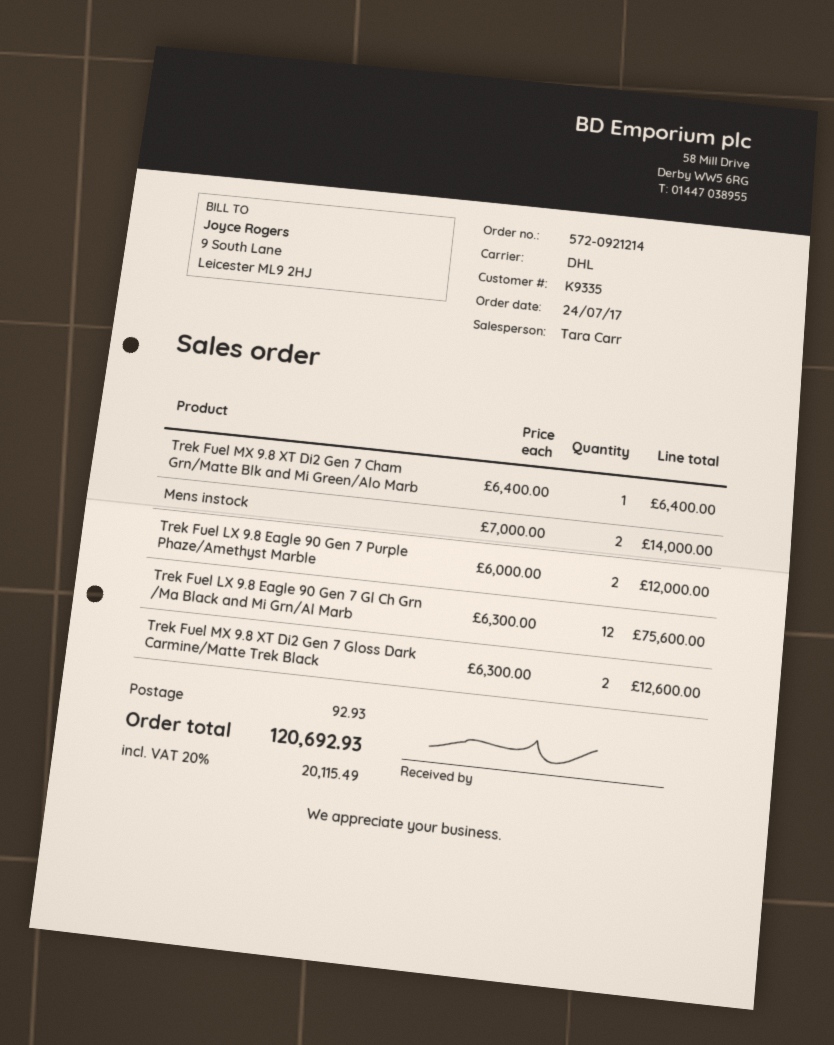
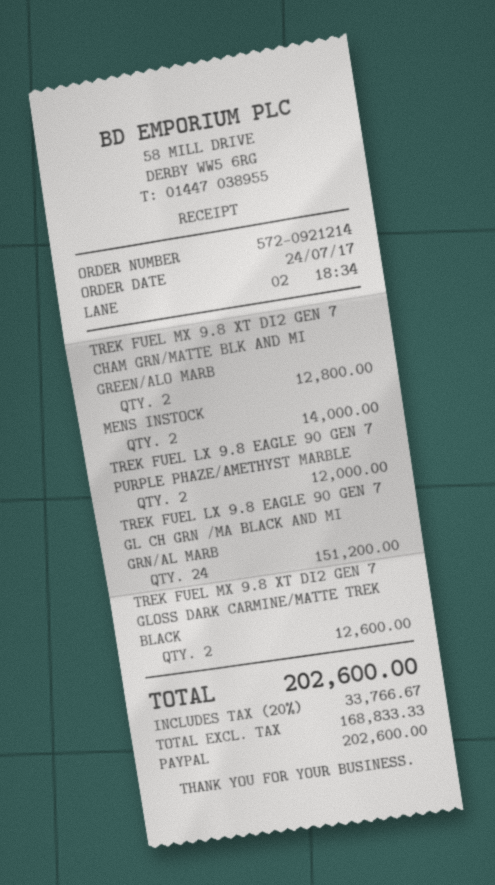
Trek Fuel MX 9.8 XT Di2 Gen 7 Cham Grn/Matte Blk and Mi Green/Alo Marb: 1 for 6400.00 -> 2 for 12800.00
Trek Fuel LX 9.8 Eagle 90 Gen 7 Gl Ch Grn /Ma Black and Mi Grn/Al Marb: 12 for 75600.00 -> 24 for 151200.00
shipping: 92.93 -> none
tax: 20% = 20115.49 -> 20% = 33766.67
total: 120692.93 -> 202600.00

